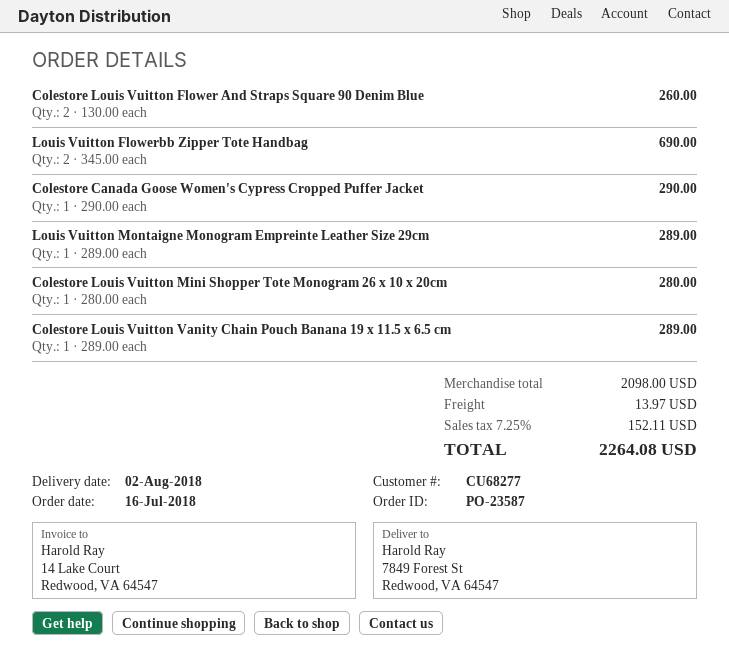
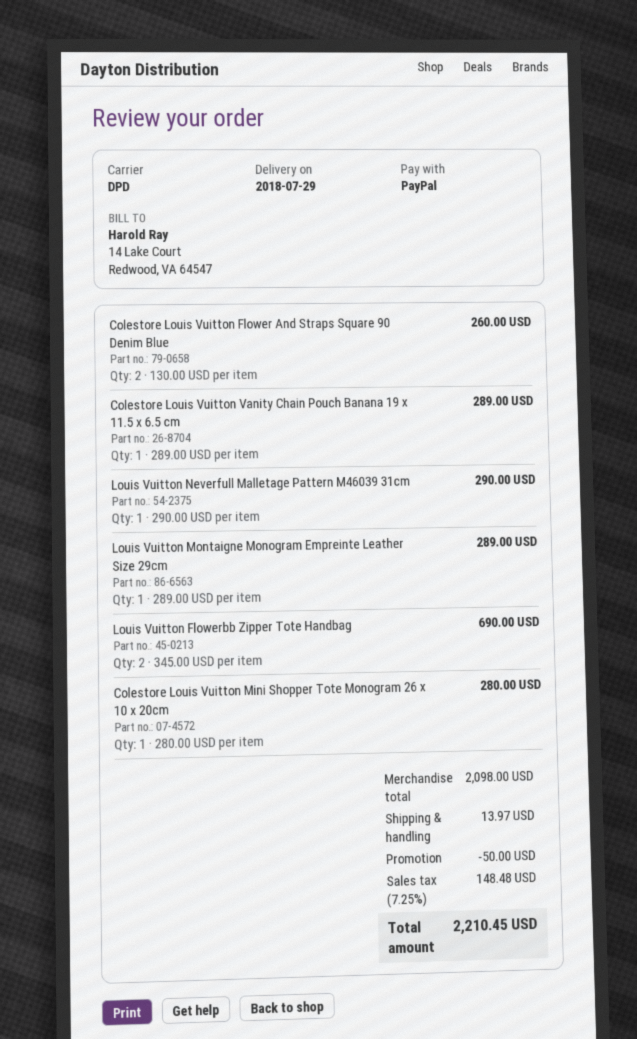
delivery date: 2018-08-02 -> 2018-07-29
Colestore Canada Goose Women's Cypress Cropped Puffer Jacket: 1 x 290.00 = 290.00 -> none
Louis Vuitton Neverfull Malletage Pattern M46039 31cm: none -> 1 x 290.00 = 290.00
discount: none -> 50.00
tax: 7.25% = 152.11 -> 7.25% = 148.48
total: 2264.08 -> 2210.45

